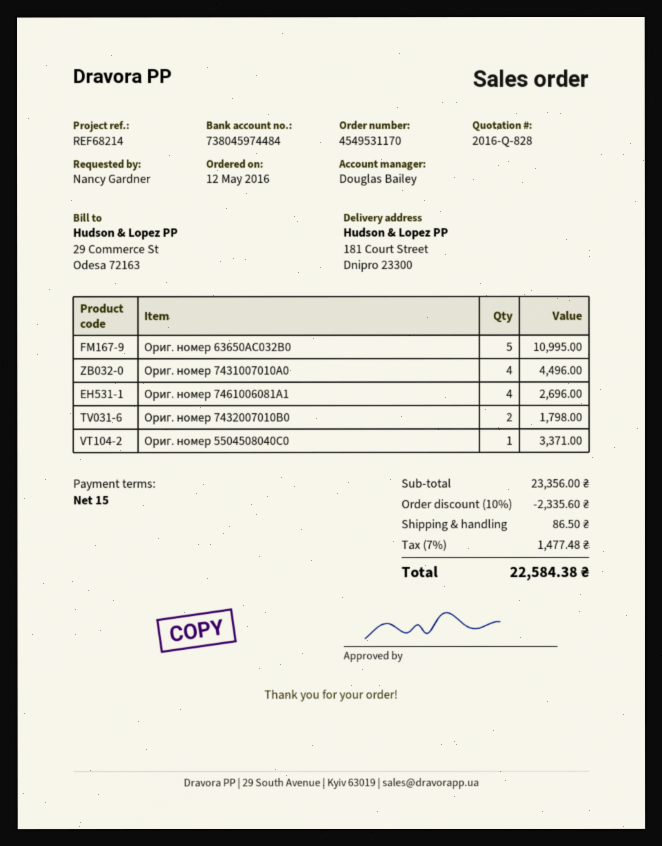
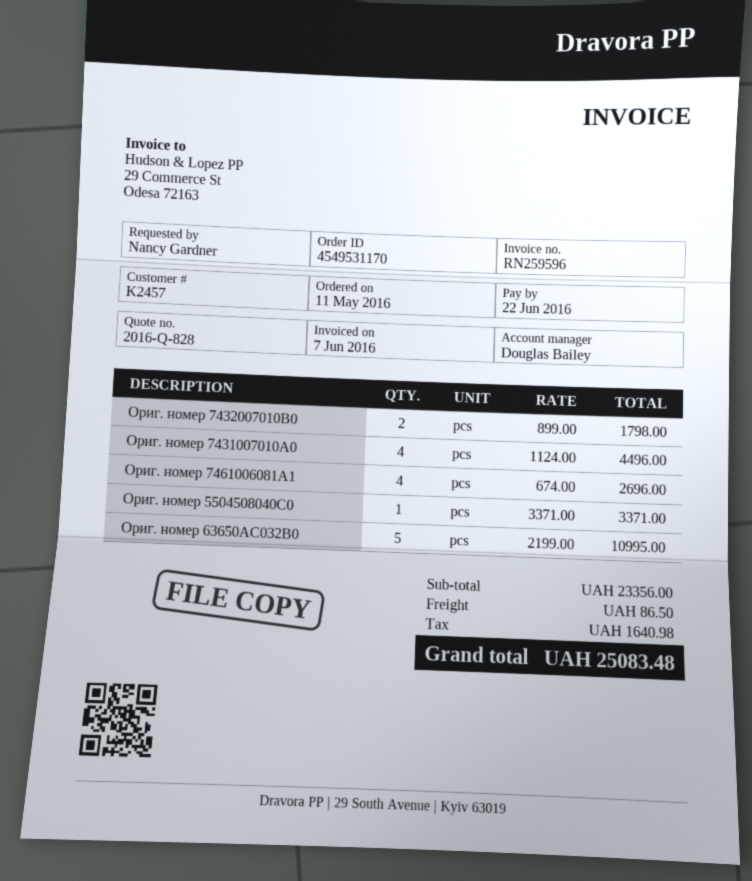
order date: 2016-05-12 -> 2016-05-11
discount: 10% = 2335.60 -> none
tax: 1477.48 -> 1640.98
total: 22584.38 -> 25083.48

